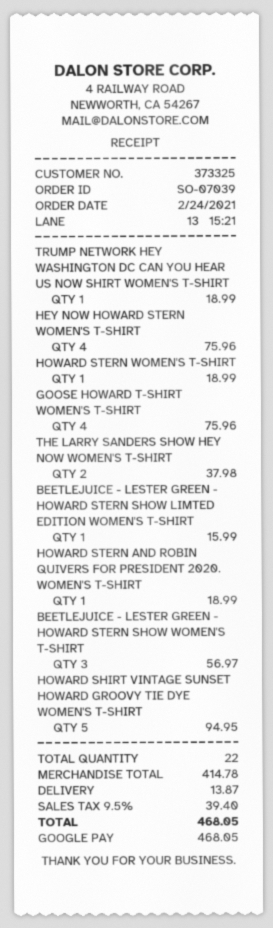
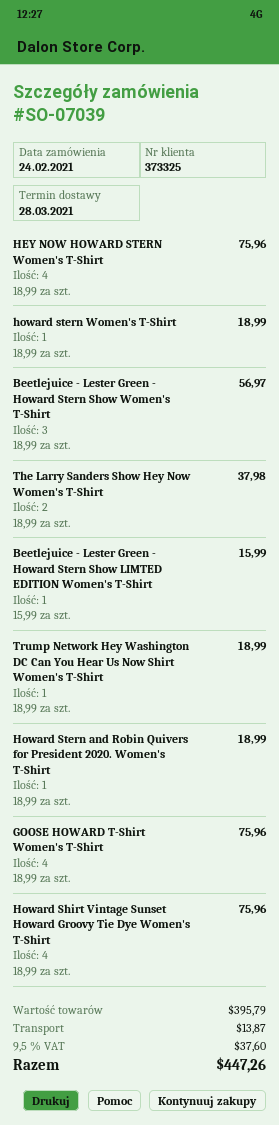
HOWARD SHIRT VINTAGE SUNSET HOWARD GROOVY TIE DYE WOMEN'S T-SHIRT: 5 for 94.95 -> 4 for 75.96
subtotal: 414.78 -> 395.79
tax: 9.5% = 39.40 -> 9.5% = 37.60
total: 468.05 -> 447.26

